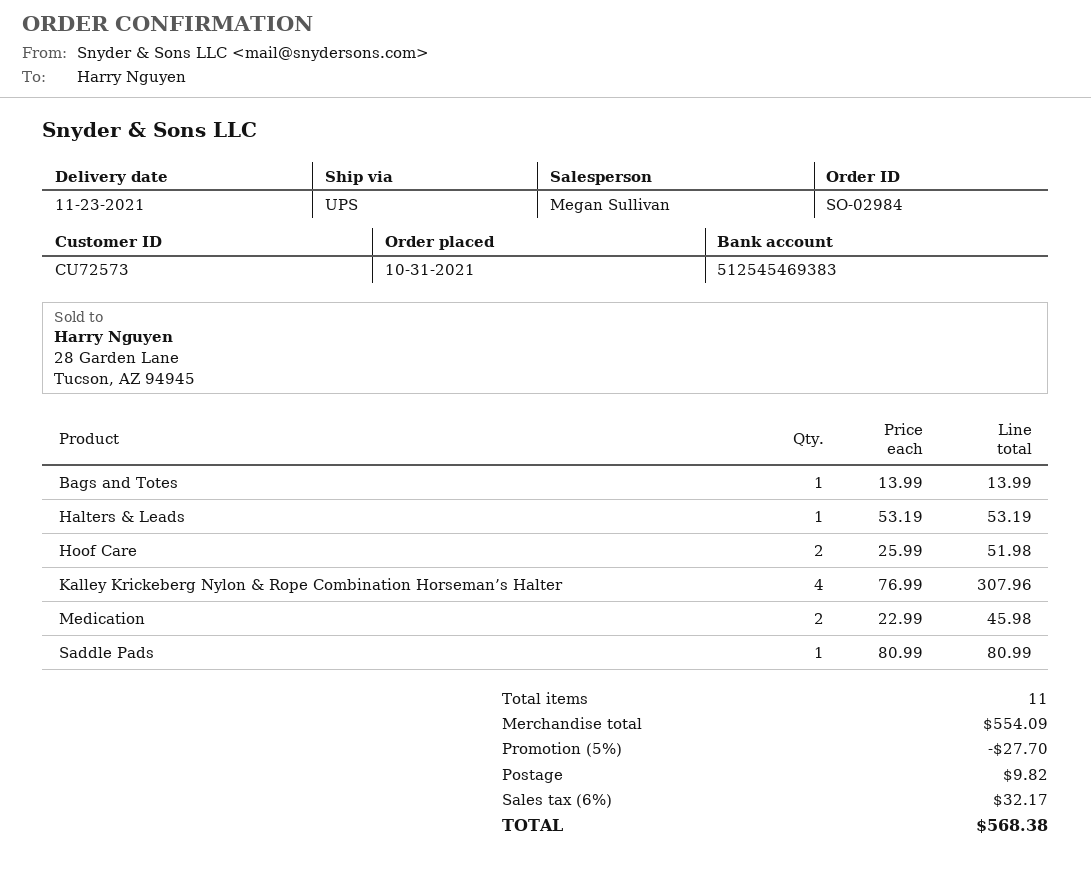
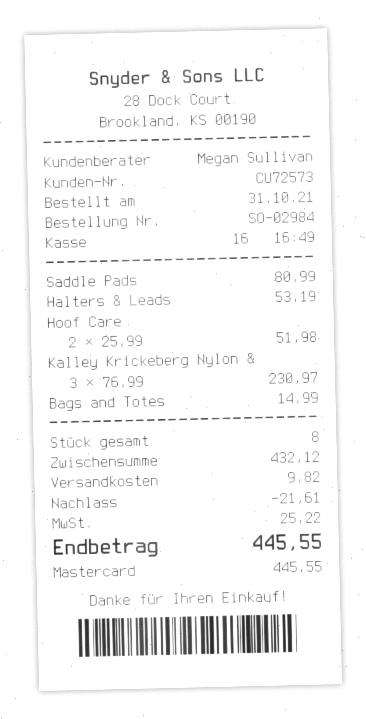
Bags and Totes: 1 x 13.99 = 13.99 -> 1 x 14.99 = 14.99
Kalley Krickeberg Nylon & Rope Combination Horseman’s Halter: 4 x 76.99 = 307.96 -> 3 x 76.99 = 230.97
Medication: 2 x 22.99 = 45.98 -> none
total quantity: 11 -> 8
subtotal: 554.09 -> 432.12
discount: 27.70 -> 21.61
tax: 32.17 -> 25.22
total: 568.38 -> 445.55

